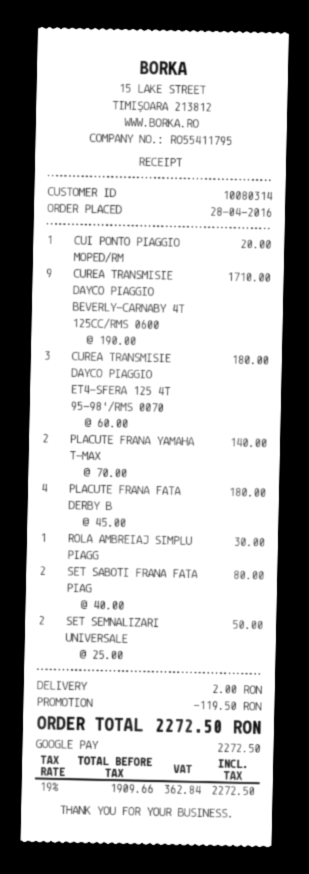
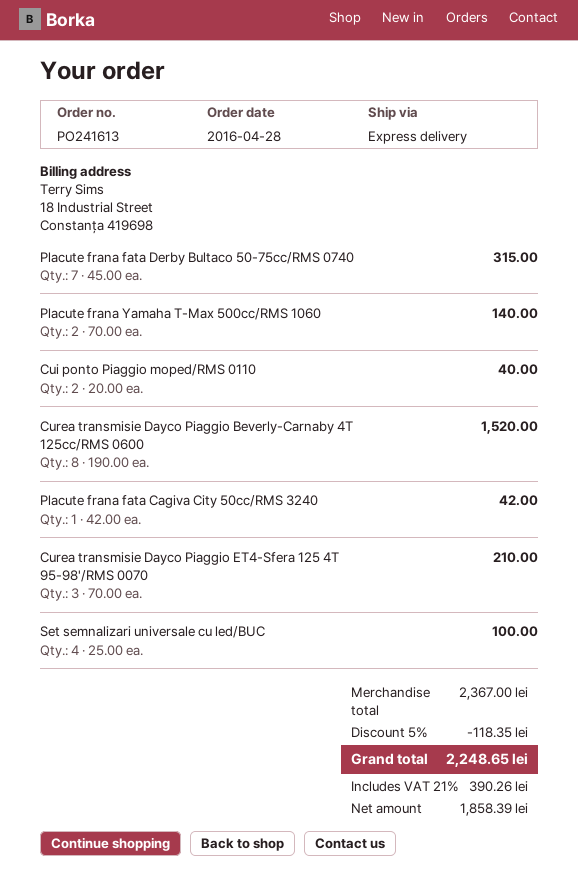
CUI PONTO PIAGGIO MOPED/RM: 1 x 20.00 = 20.00 -> 2 x 20.00 = 40.00
CUREA TRANSMISIE DAYCO PIAGGIO BEVERLY-CARNABY 4T 125CC/RMS 0600: 9 x 190.00 = 1710.00 -> 8 x 190.00 = 1520.00
CUREA TRANSMISIE DAYCO PIAGGIO ET4-SFERA 125 4T 95-98'/RMS 0070: 3 x 60.00 = 180.00 -> 3 x 70.00 = 210.00
PLACUTE FRANA FATA DERBY B: 4 x 45.00 = 180.00 -> 7 x 45.00 = 315.00
ROLA AMBREIAJ SIMPLU PIAGG: 1 x 30.00 = 30.00 -> none
SET SABOTI FRANA FATA PIAG: 2 x 40.00 = 80.00 -> none
SET SEMNALIZARI UNIVERSALE: 2 x 25.00 = 50.00 -> 4 x 25.00 = 100.00
Placute frana fata Cagiva City 50cc/RMS 3240: none -> 1 x 42.00 = 42.00
discount: 119.50 -> 118.35
shipping: 2.00 -> none
net: 1909.66 -> 1858.39
tax: 19% = 362.84 -> 21% = 390.26
total: 2272.50 -> 2248.65

